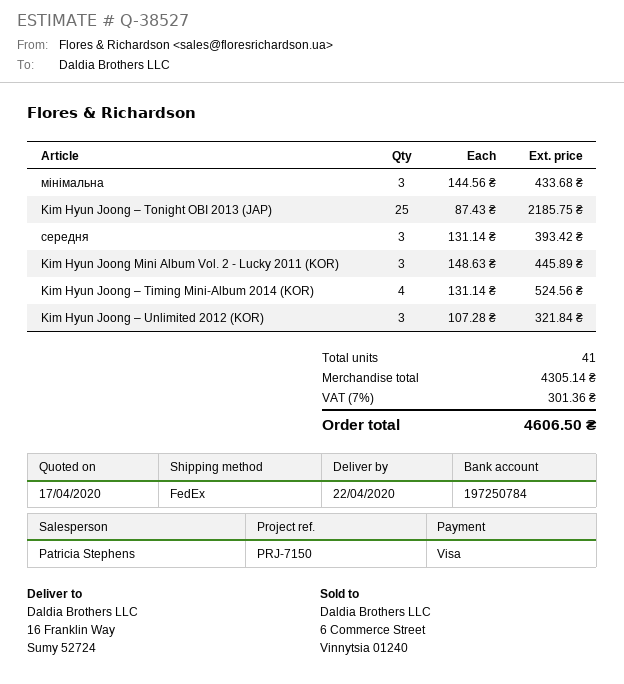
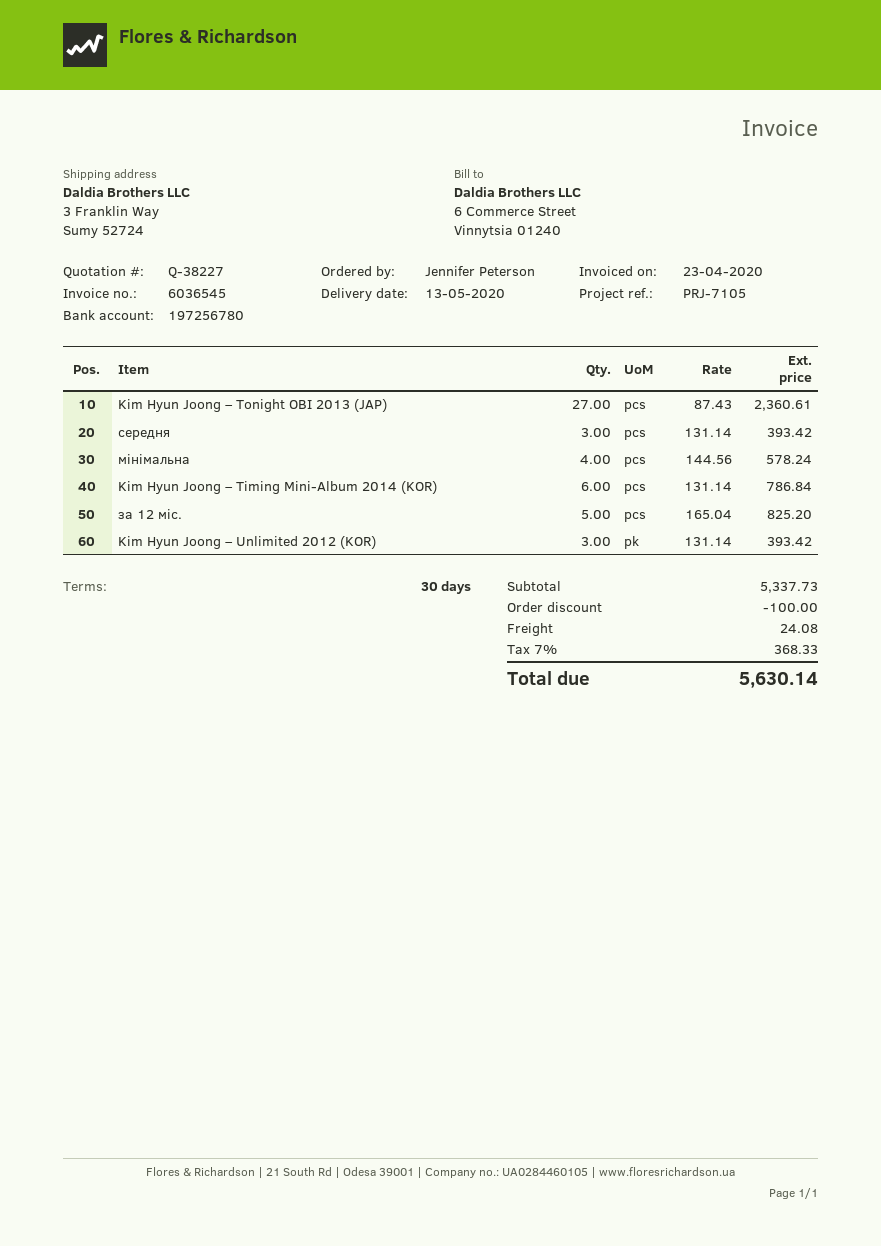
quote number: Q-38527 -> Q-38227
delivery date: 2020-04-22 -> 2020-05-13
reference: PRJ-7150 -> PRJ-7105
bank account: 197250784 -> 197256780
ship to: 16 Franklin Way, Sumy 52724 -> 3 Franklin Way, Sumy 52724
мінімальна: 3 x 144.56 = 433.68 -> 4 x 144.56 = 578.24
Kim Hyun Joong – Tonight OBI 2013 (JAP): 25 x 87.43 = 2185.75 -> 27 x 87.43 = 2360.61
Kim Hyun Joong Mini Album Vol. 2 - Lucky 2011 (KOR): 3 x 148.63 = 445.89 -> none
Kim Hyun Joong – Timing Mini-Album 2014 (KOR): 4 x 131.14 = 524.56 -> 6 x 131.14 = 786.84
Kim Hyun Joong – Unlimited 2012 (KOR): 3 x 107.28 = 321.84 -> 3 x 131.14 = 393.42
за 12 міс.: none -> 5 x 165.04 = 825.20
subtotal: 4305.14 -> 5337.73
discount: none -> 100.00
shipping: none -> 24.08
tax: 7% = 301.36 -> 7% = 368.33
total: 4606.50 -> 5630.14

